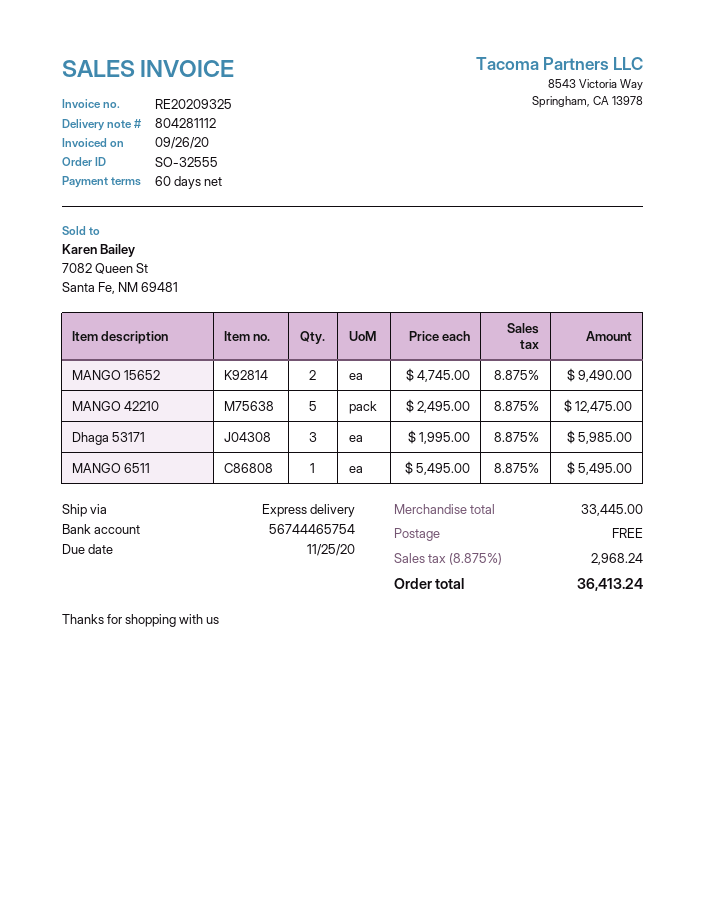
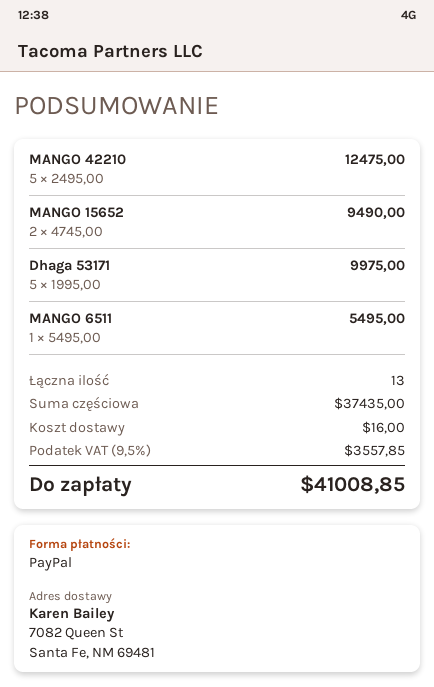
Dhaga 53171: 3 x 1995.00 = 5985.00 -> 5 x 1995.00 = 9975.00
subtotal: 33445.00 -> 37435.00
shipping: 0.00 -> 16.00
tax: 8.875% = 2968.24 -> 9.5% = 3557.85
total: 36413.24 -> 41008.85

